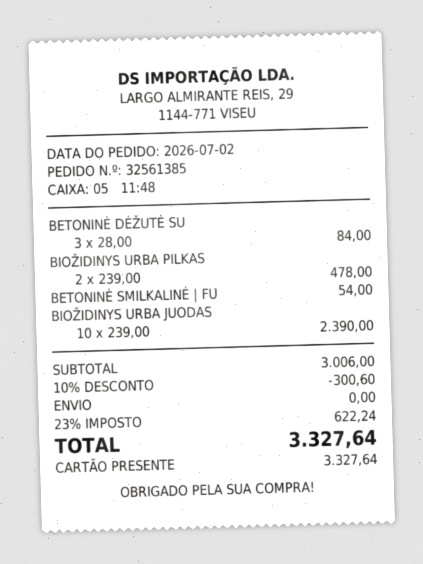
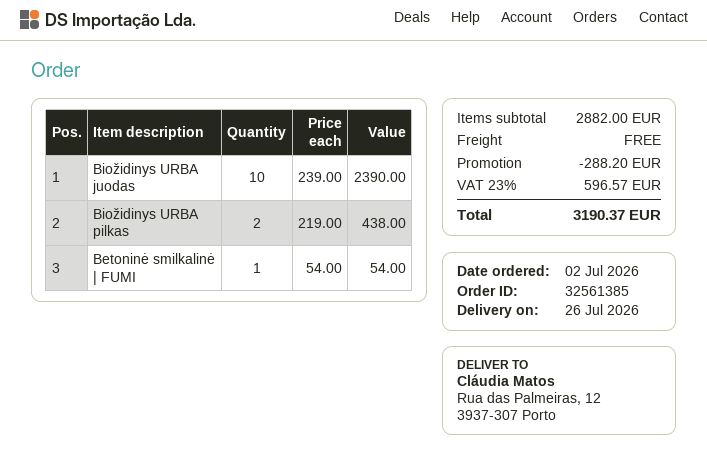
BETONINĖ DĖŽUTĖ SU: 3 x 28.00 = 84.00 -> none
BIOŽIDINYS URBA PILKAS: 2 x 239.00 = 478.00 -> 2 x 219.00 = 438.00
subtotal: 3006.00 -> 2882.00
discount: 300.60 -> 288.20
tax: 23% = 622.24 -> 23% = 596.57
total: 3327.64 -> 3190.37

